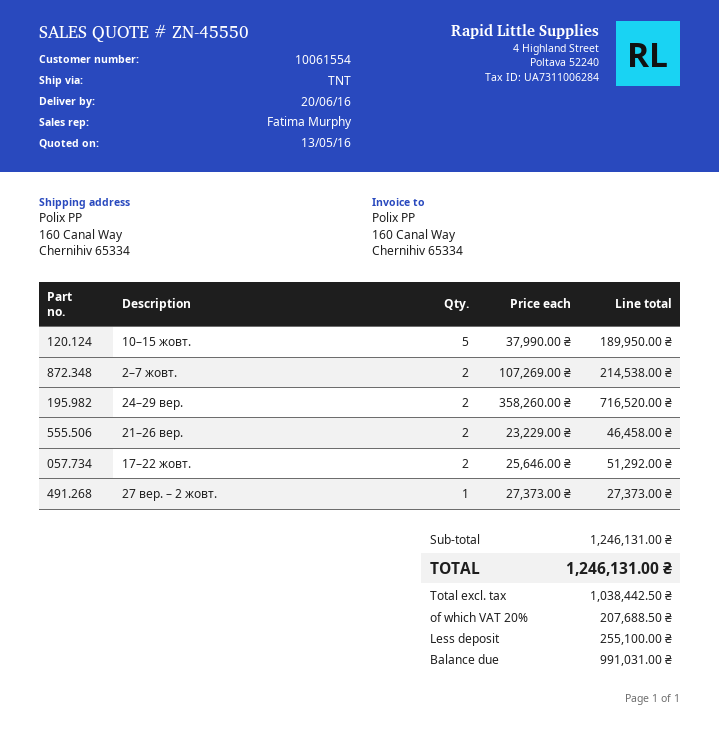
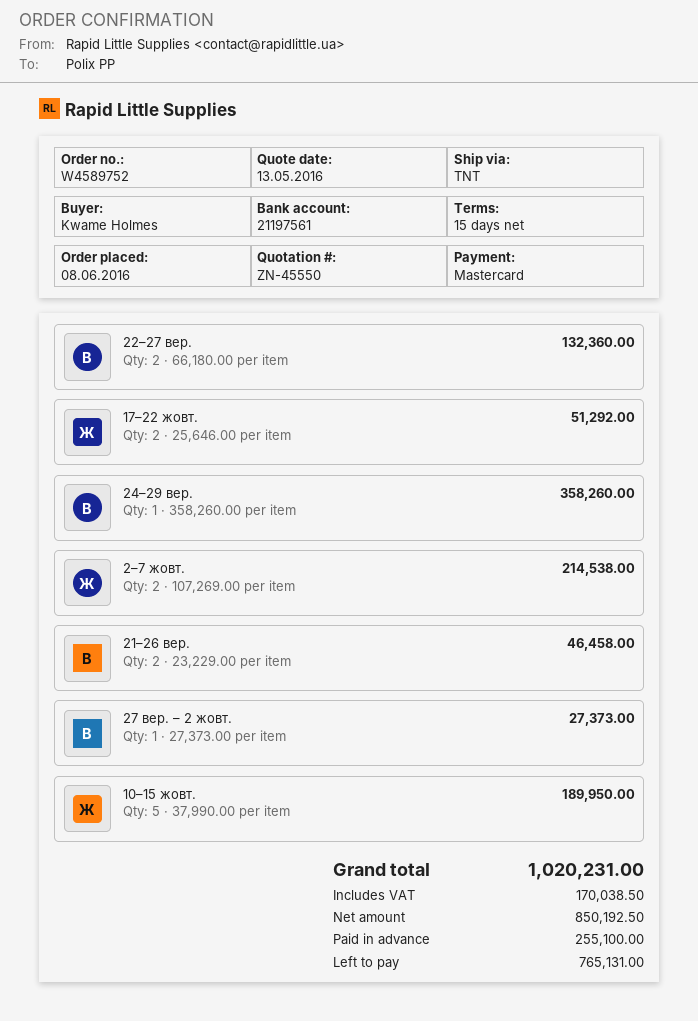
24–29 вер.: 2 x 358260.00 = 716520.00 -> 1 x 358260.00 = 358260.00
22–27 вер.: none -> 2 x 66180.00 = 132360.00
net: 1038442.50 -> 850192.50
tax: 207688.50 -> 170038.50
total: 1246131.00 -> 1020231.00
balance: 991031.00 -> 765131.00

